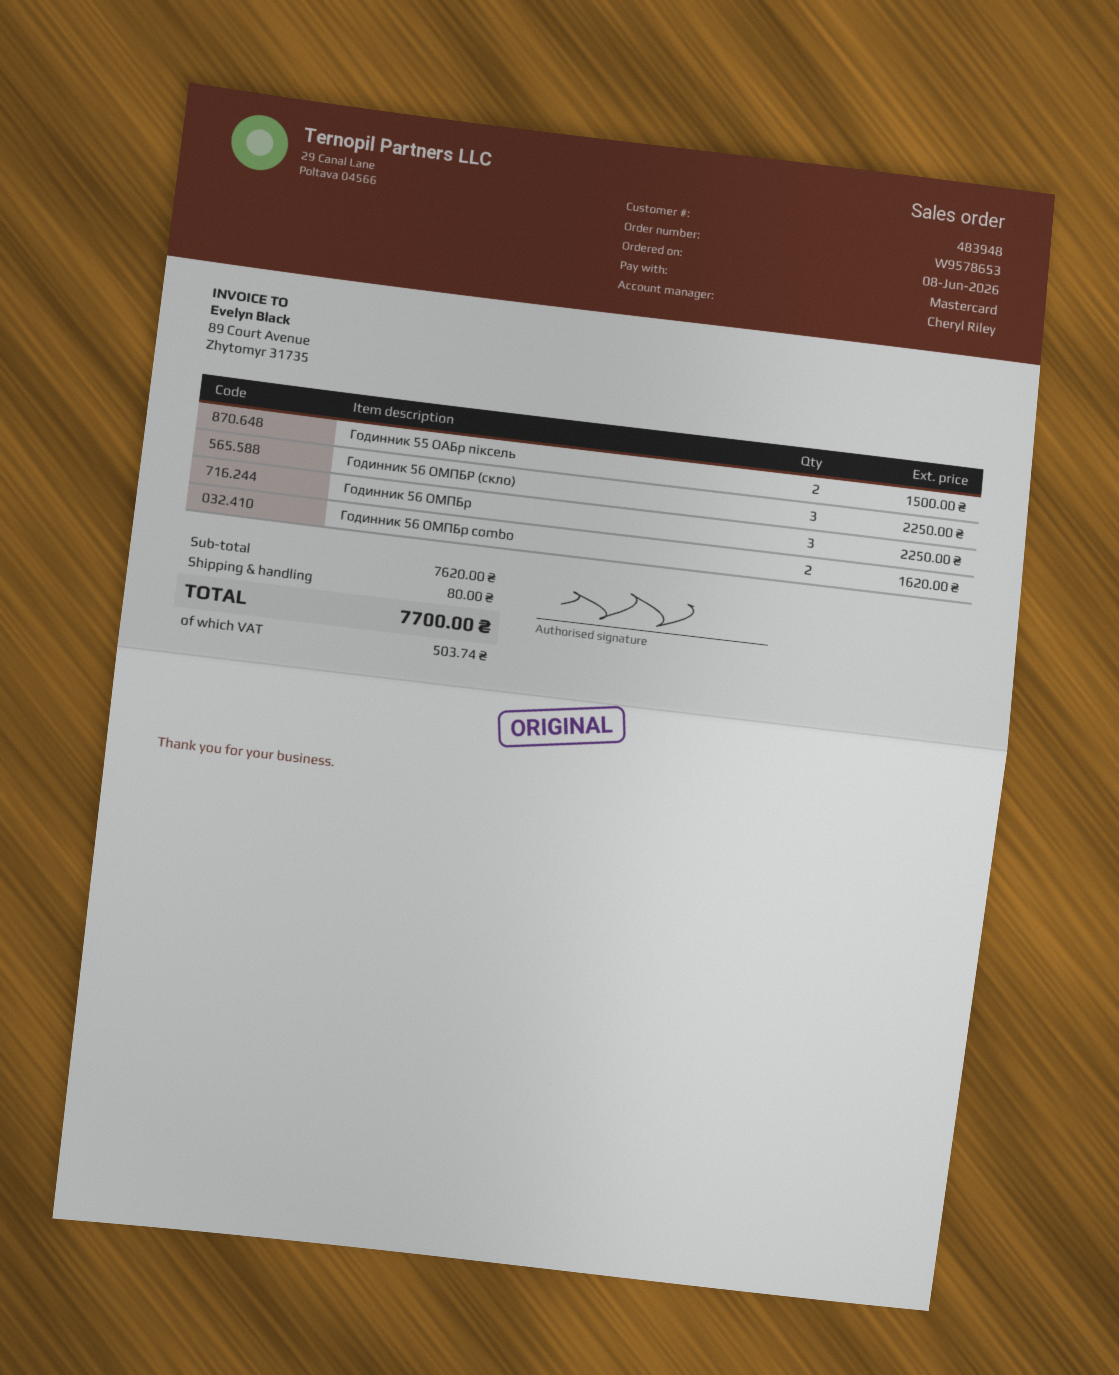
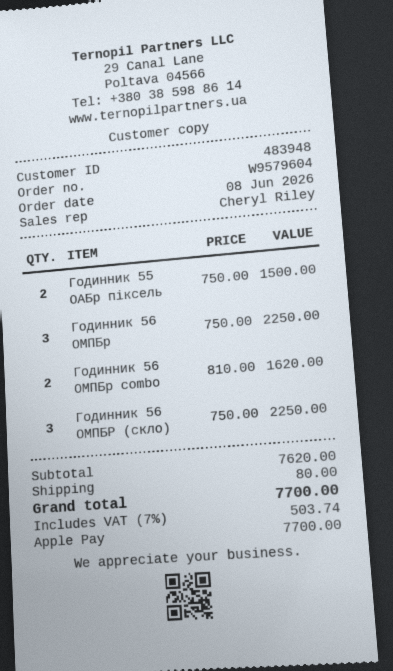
order number: W9578653 -> W9579604
payment method: Mastercard -> Apple Pay

